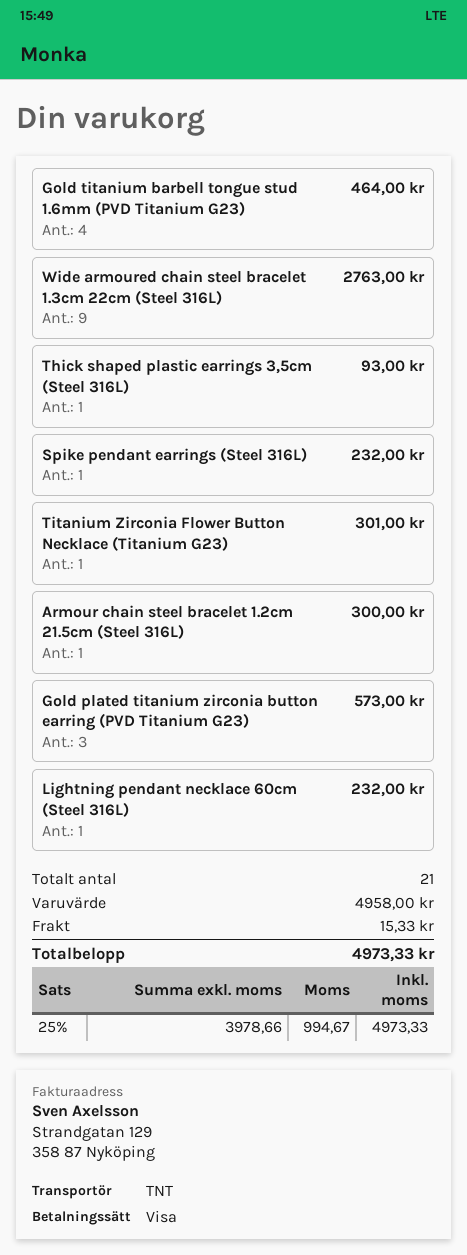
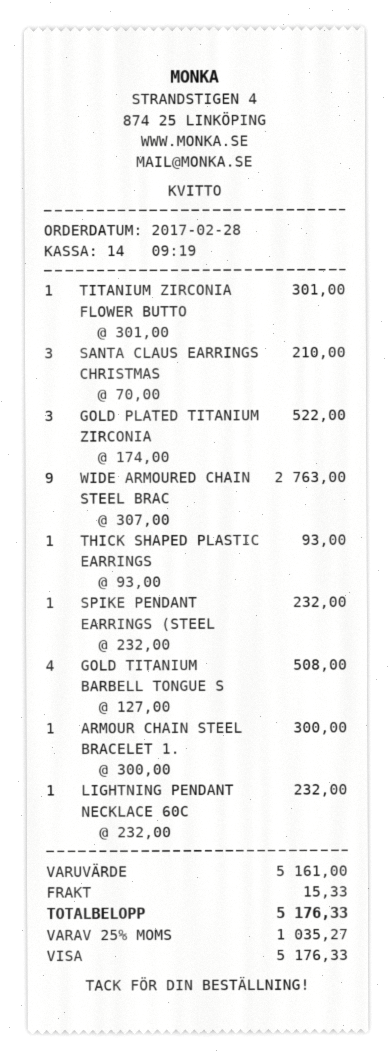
Gold titanium barbell tongue stud 1.6mm (PVD Titanium G23): 4 for 464.00 -> 4 for 508.00
Gold plated titanium zirconia button earring (PVD Titanium G23): 3 for 573.00 -> 3 for 522.00
SANTA CLAUS EARRINGS CHRISTMAS: none -> 3 for 210.00
subtotal: 4958.00 -> 5161.00
tax: 25% = 994.67 -> 25% = 1035.27
total: 4973.33 -> 5176.33

